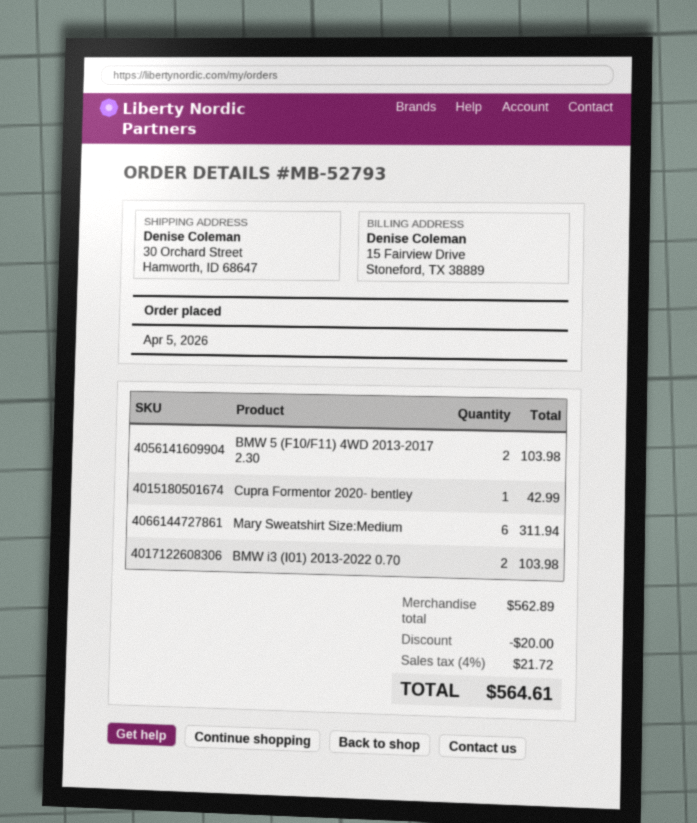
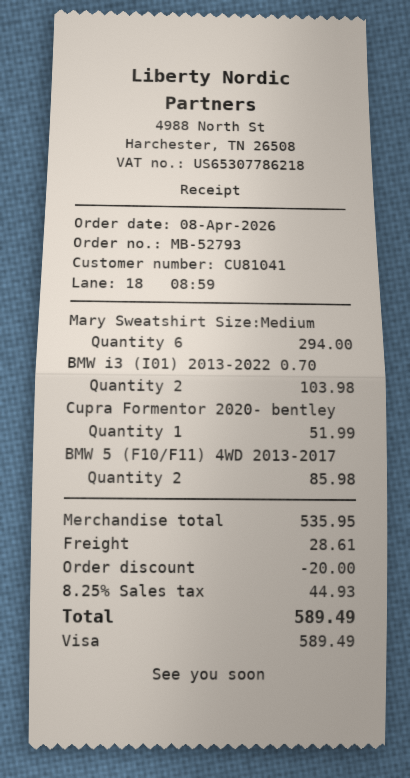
order date: 2026-04-05 -> 2026-04-08
BMW 5 (F10/F11) 4WD 2013-2017 2.30: 2 for 103.98 -> 2 for 85.98
Cupra Formentor 2020- bentley: 1 for 42.99 -> 1 for 51.99
Mary Sweatshirt Size:Medium: 6 for 311.94 -> 6 for 294.00
subtotal: 562.89 -> 535.95
shipping: none -> 28.61
tax: 4% = 21.72 -> 8.25% = 44.93
total: 564.61 -> 589.49

